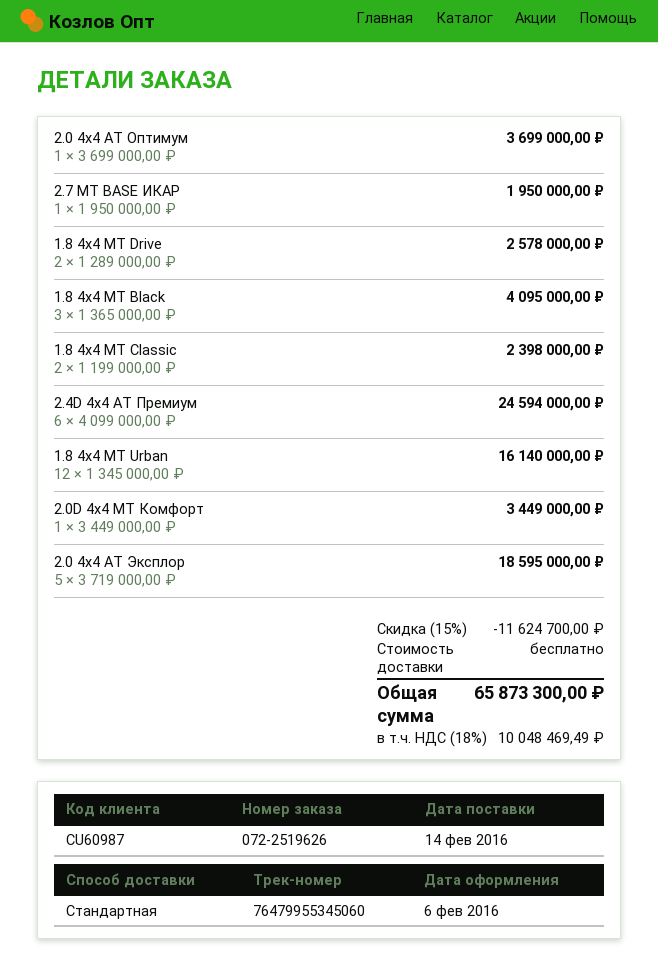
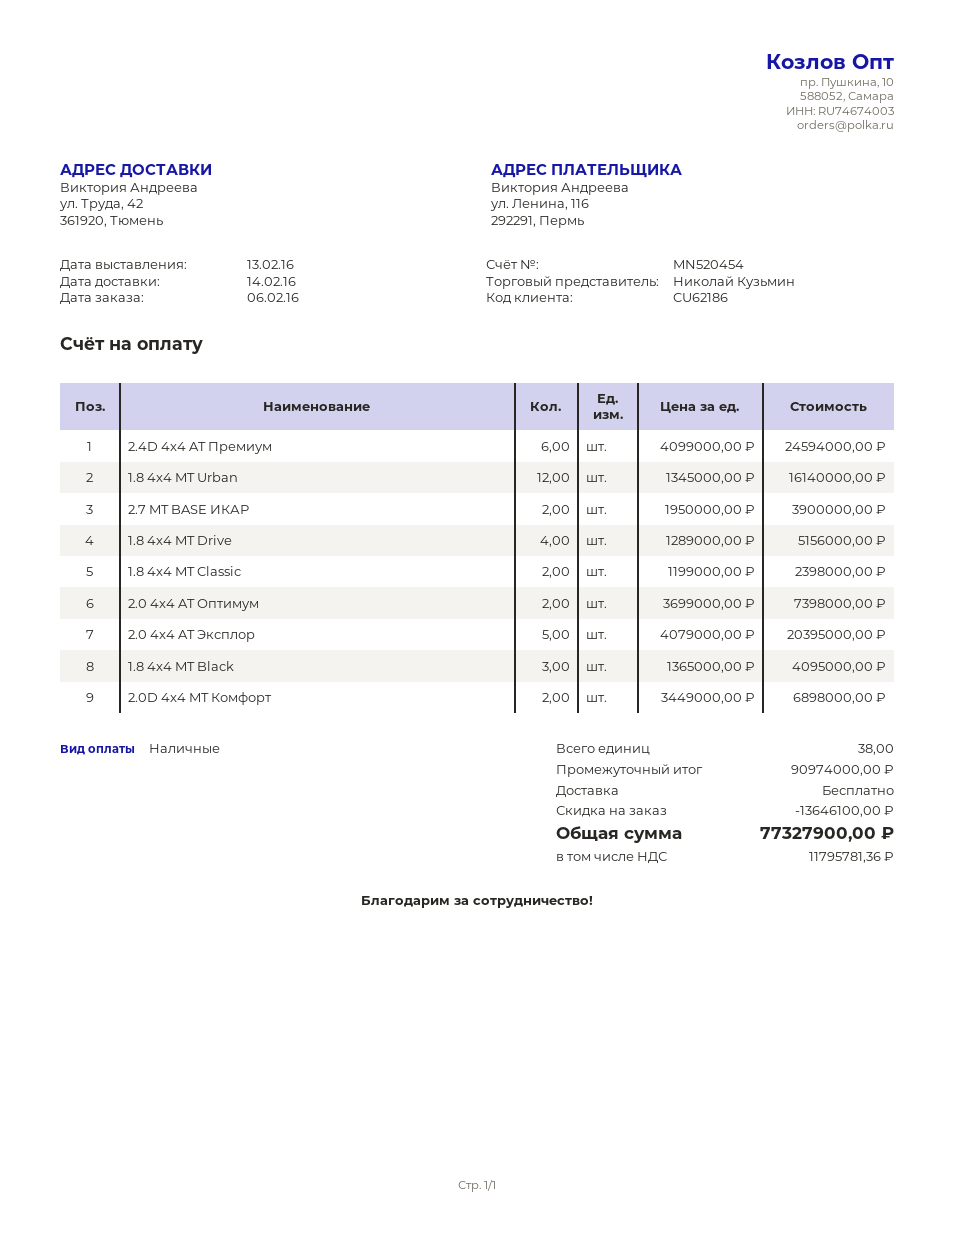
customer number: CU60987 -> CU62186
2.0 4x4 AT Оптимум: 1 x 3699000.00 = 3699000.00 -> 2 x 3699000.00 = 7398000.00
2.7 MT BASE ИКАР: 1 x 1950000.00 = 1950000.00 -> 2 x 1950000.00 = 3900000.00
1.8 4x4 MT Drive: 2 x 1289000.00 = 2578000.00 -> 4 x 1289000.00 = 5156000.00
2.0D 4x4 MT Комфорт: 1 x 3449000.00 = 3449000.00 -> 2 x 3449000.00 = 6898000.00
2.0 4x4 AT Эксплор: 5 x 3719000.00 = 18595000.00 -> 5 x 4079000.00 = 20395000.00
discount: 11624700.00 -> 13646100.00
tax: 10048469.49 -> 11795781.36
total: 65873300.00 -> 77327900.00

